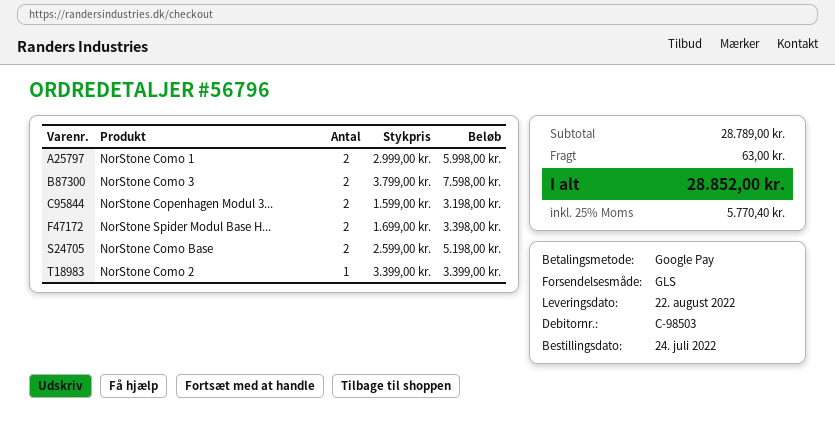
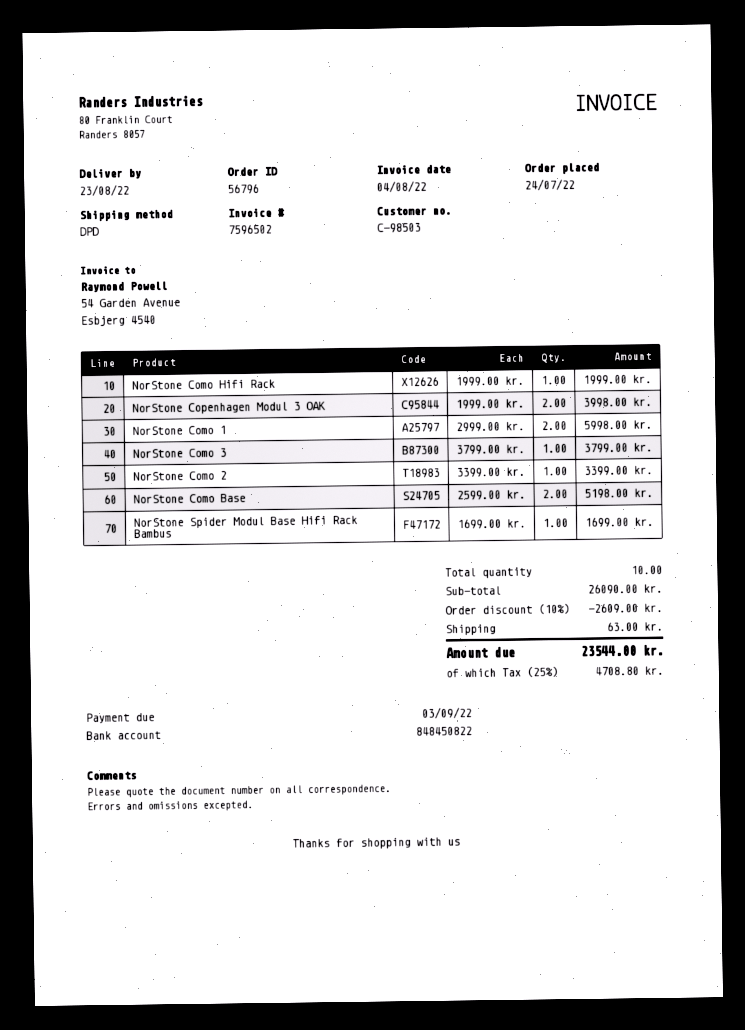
delivery date: 2022-08-22 -> 2022-08-23
shipping method: GLS -> DPD
NorStone Como 3: 2 x 3799.00 = 7598.00 -> 1 x 3799.00 = 3799.00
NorStone Copenhagen Modul 3...: 2 x 1599.00 = 3198.00 -> 2 x 1999.00 = 3998.00
NorStone Spider Modul Base H...: 2 x 1699.00 = 3398.00 -> 1 x 1699.00 = 1699.00
NorStone Como Hifi Rack: none -> 1 x 1999.00 = 1999.00
subtotal: 28789.00 -> 26090.00
discount: none -> 10% = 2609.00
tax: 25% = 5770.40 -> 25% = 4708.80
total: 28852.00 -> 23544.00

